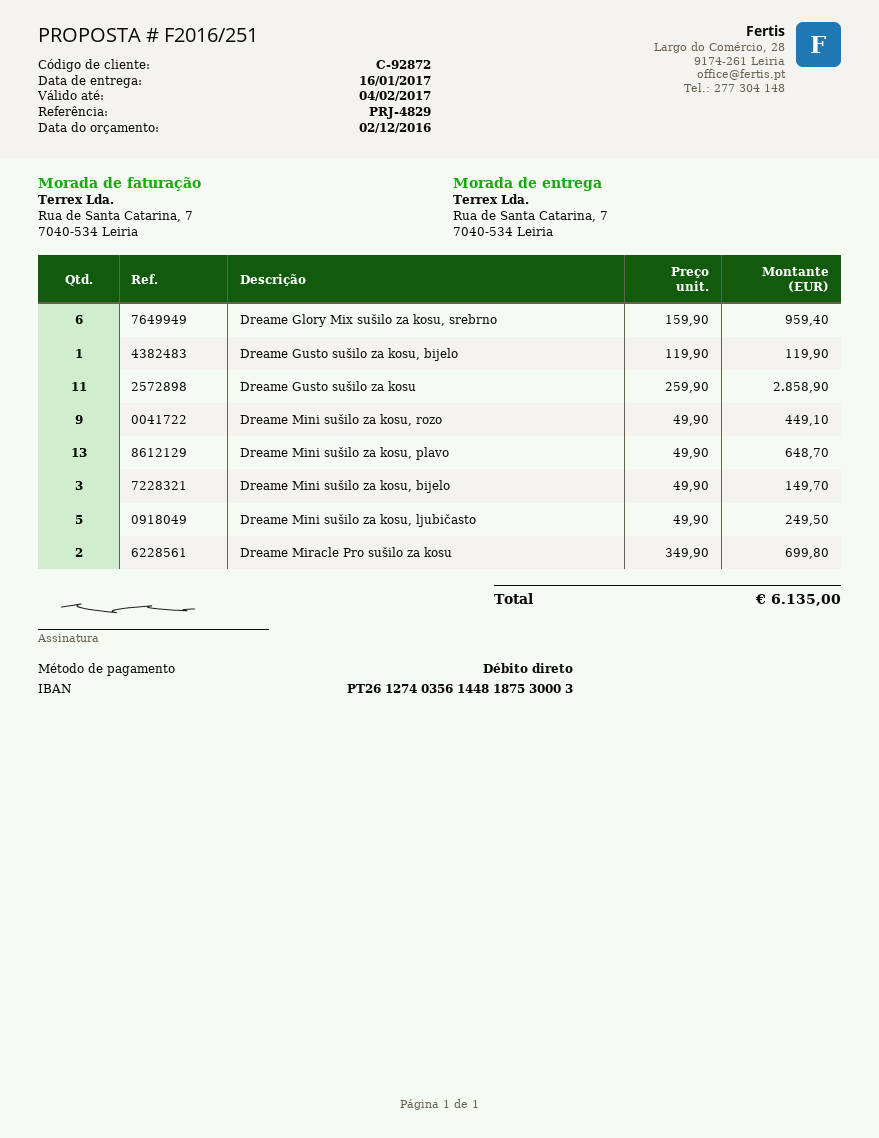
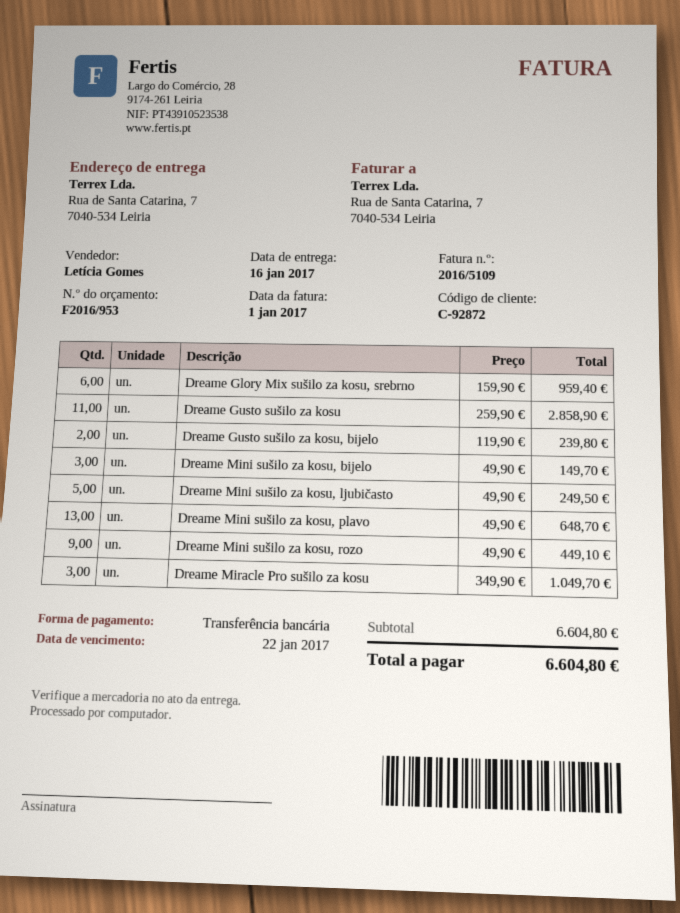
quote number: F2016/251 -> F2016/953
payment method: direct debit -> bank transfer
Dreame Gusto sušilo za kosu, bijelo: 1 x 119.90 = 119.90 -> 2 x 119.90 = 239.80
Dreame Miracle Pro sušilo za kosu: 2 x 349.90 = 699.80 -> 3 x 349.90 = 1049.70
total: 6135.00 -> 6604.80

